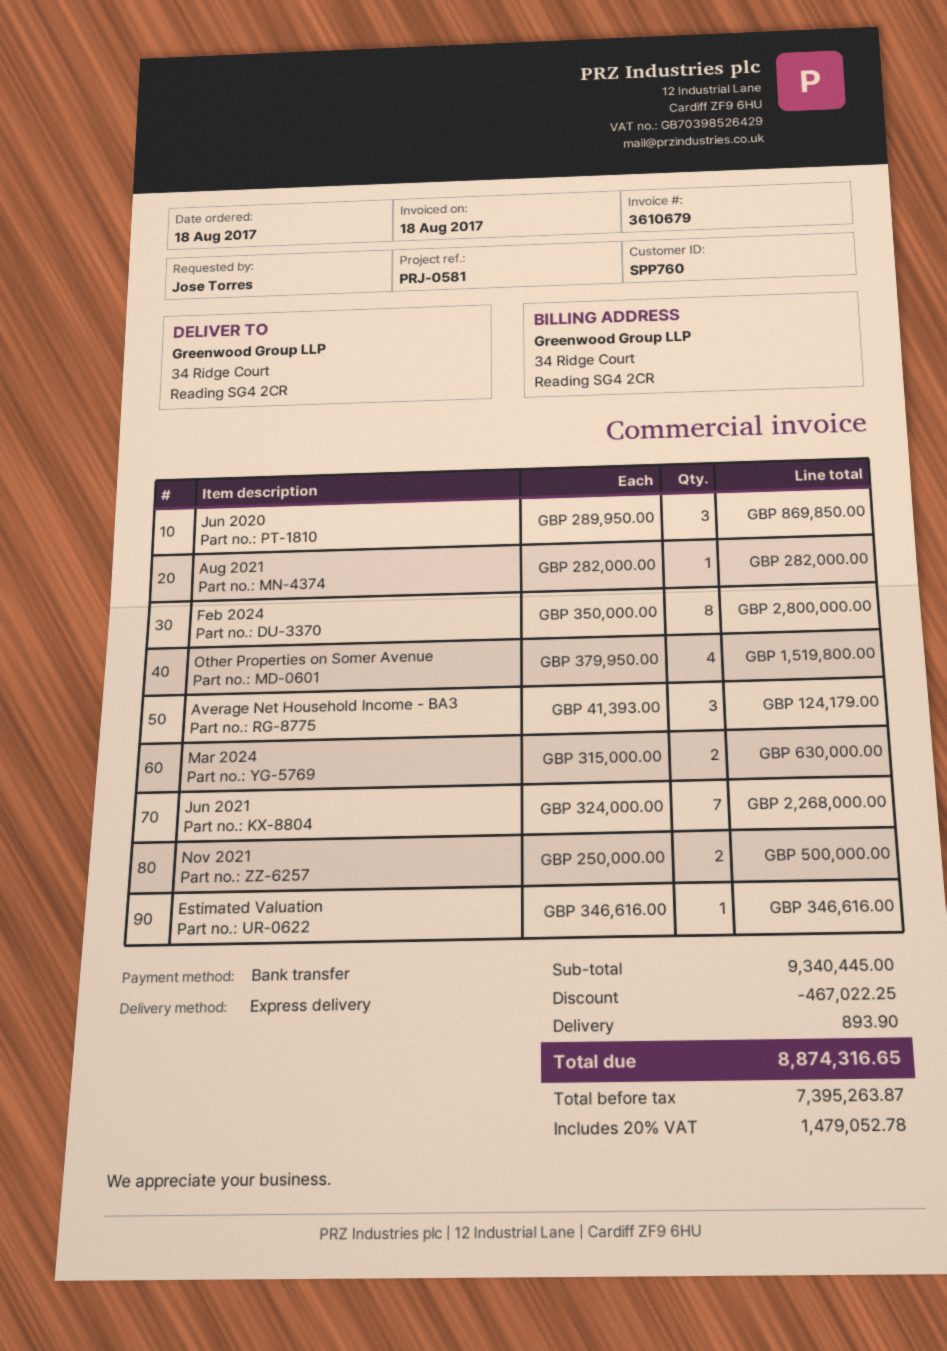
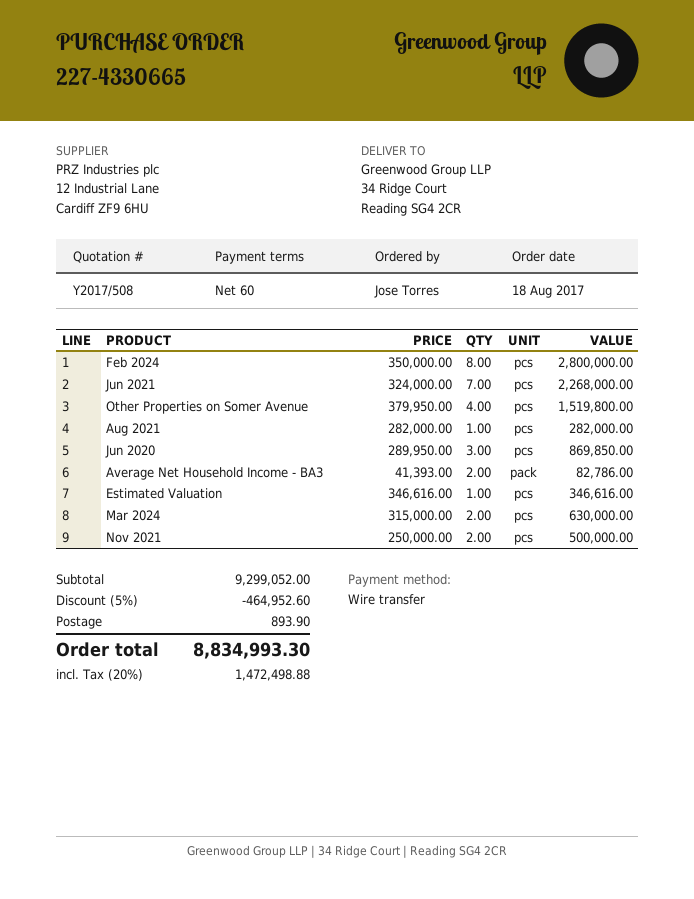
Average Net Household Income - BA3: 3 x 41393.00 = 124179.00 -> 2 x 41393.00 = 82786.00
subtotal: 9340445.00 -> 9299052.00
discount: 467022.25 -> 464952.60
tax: 20% = 1479052.78 -> 20% = 1472498.88
total: 8874316.65 -> 8834993.30

